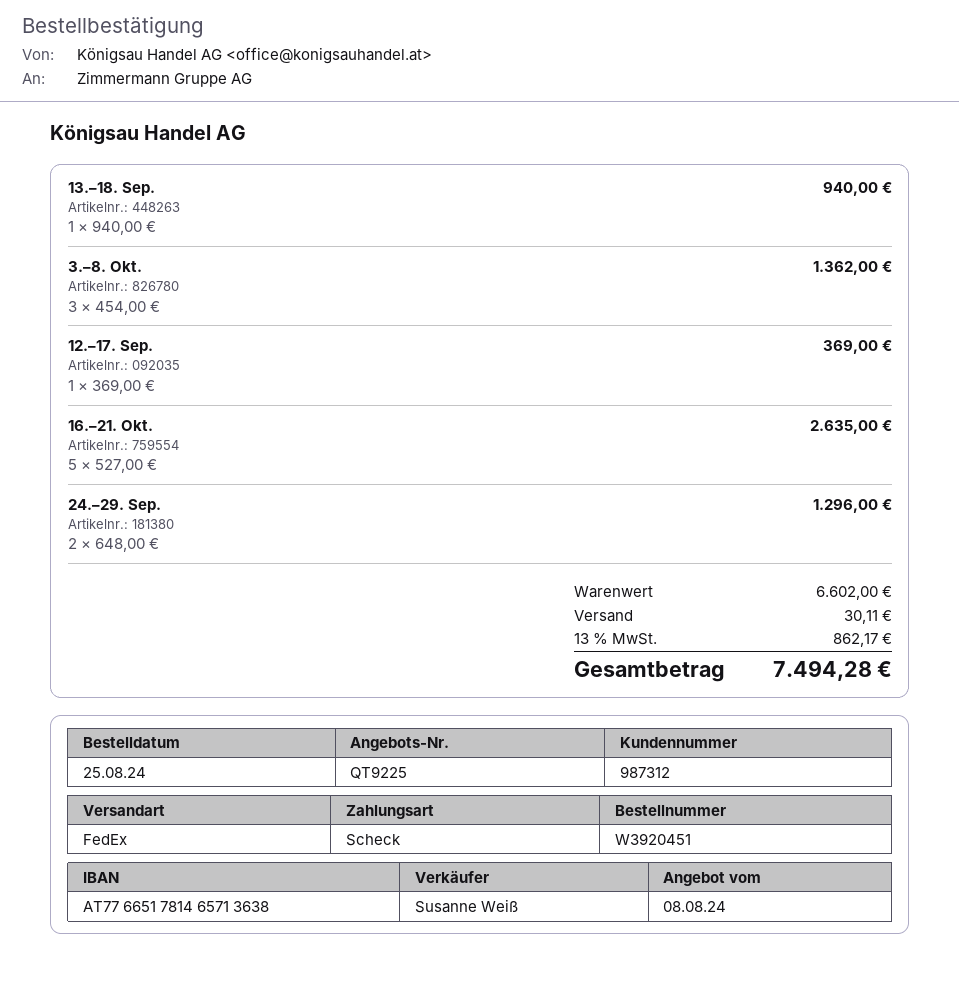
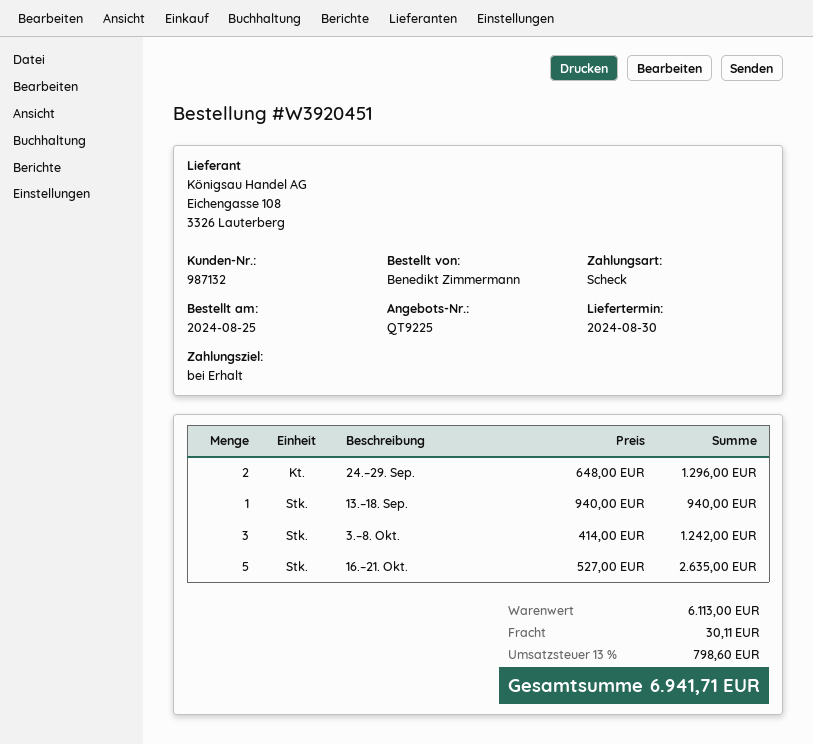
customer number: 987312 -> 987132
3.–8. Okt.: 3 x 454.00 = 1362.00 -> 3 x 414.00 = 1242.00
12.–17. Sep.: 1 x 369.00 = 369.00 -> none
subtotal: 6602.00 -> 6113.00
tax: 13% = 862.17 -> 13% = 798.60
total: 7494.28 -> 6941.71

